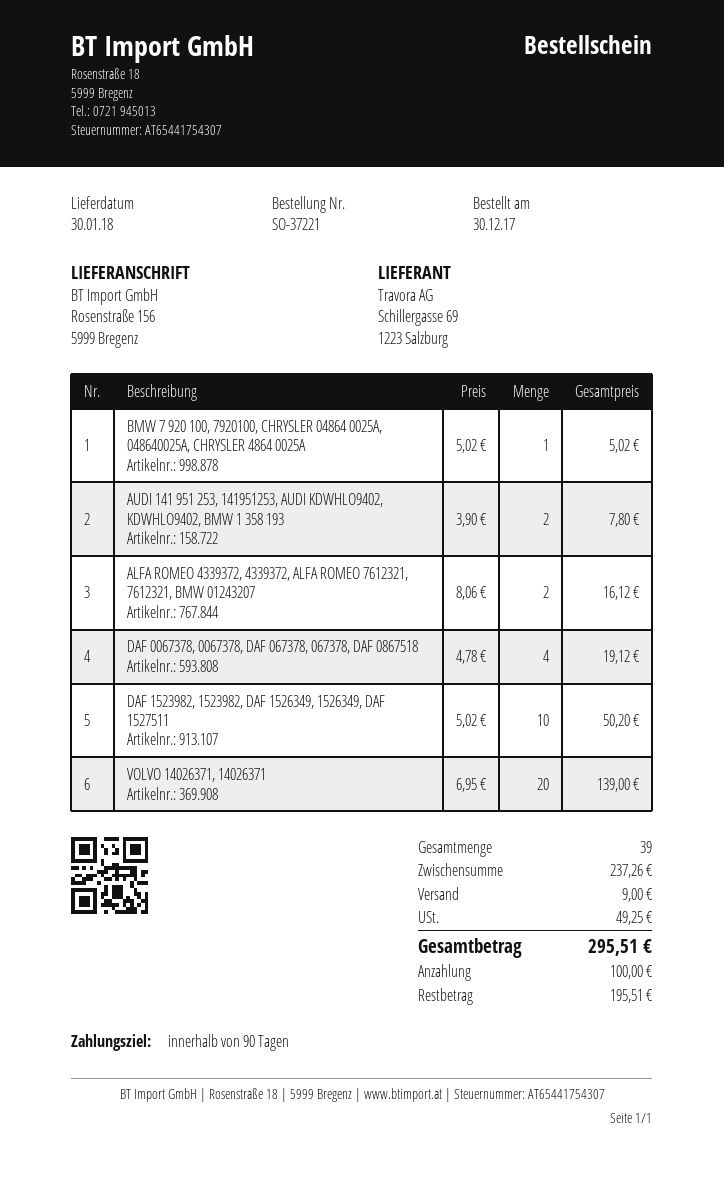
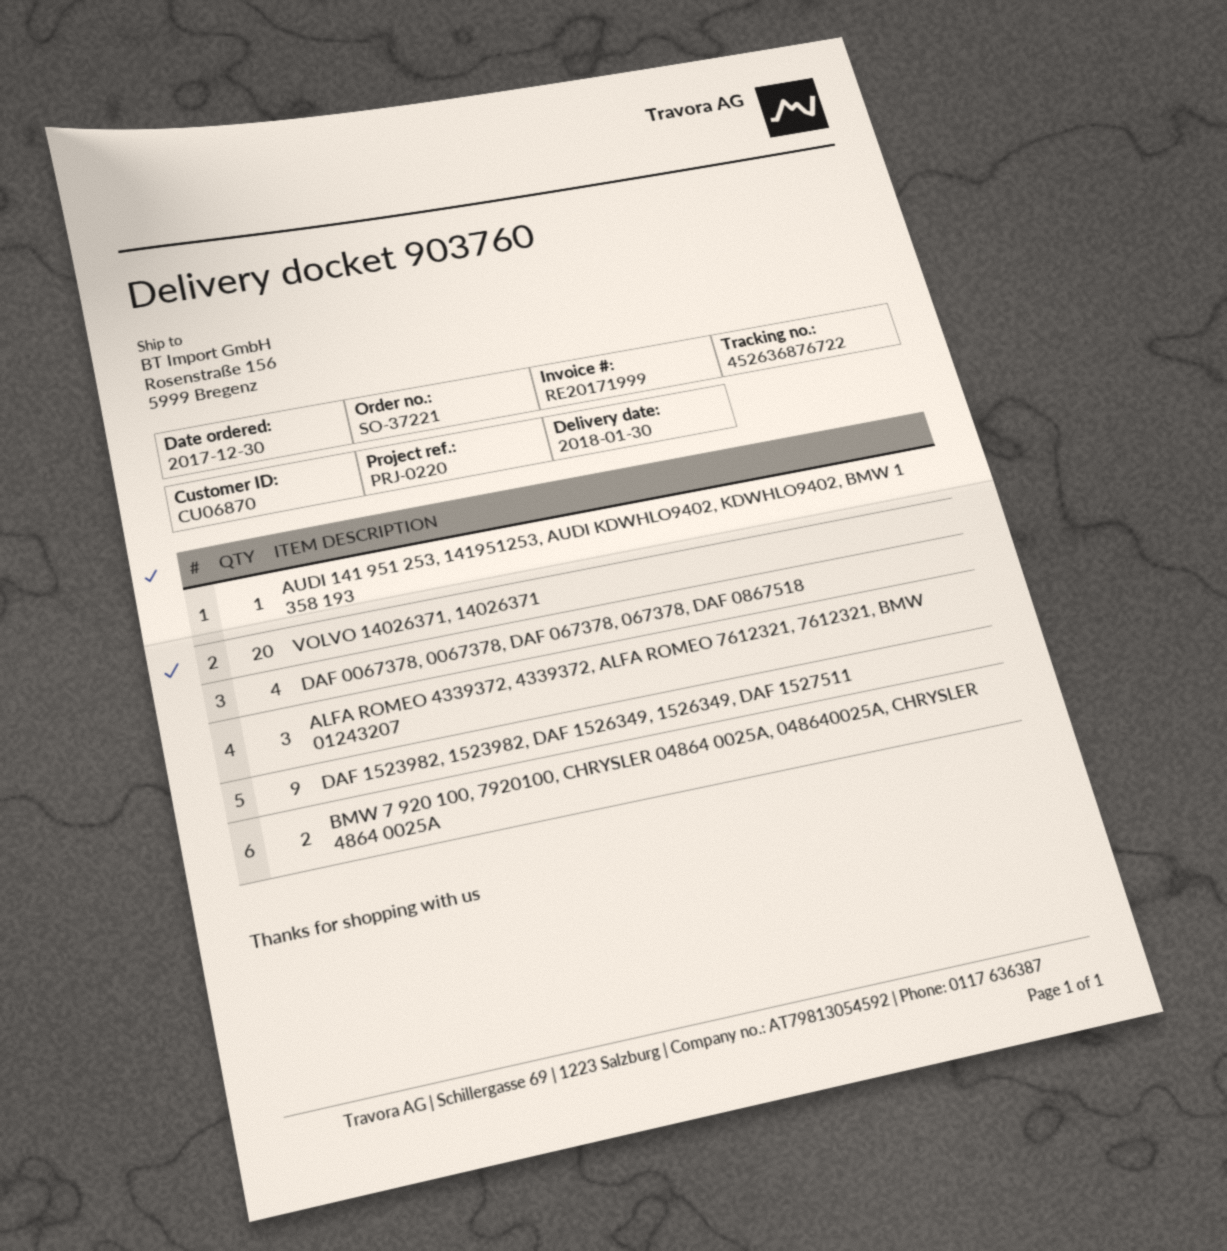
BMW 7 920 100, 7920100, CHRYSLER 04864 0025A, 048640025A, CHRYSLER 4864 0025A: 1 -> 2
AUDI 141 951 253, 141951253, AUDI KDWHLO9402, KDWHLO9402, BMW 1 358 193: 2 -> 1
ALFA ROMEO 4339372, 4339372, ALFA ROMEO 7612321, 7612321, BMW 01243207: 2 -> 3
DAF 1523982, 1523982, DAF 1526349, 1526349, DAF 1527511: 10 -> 9

